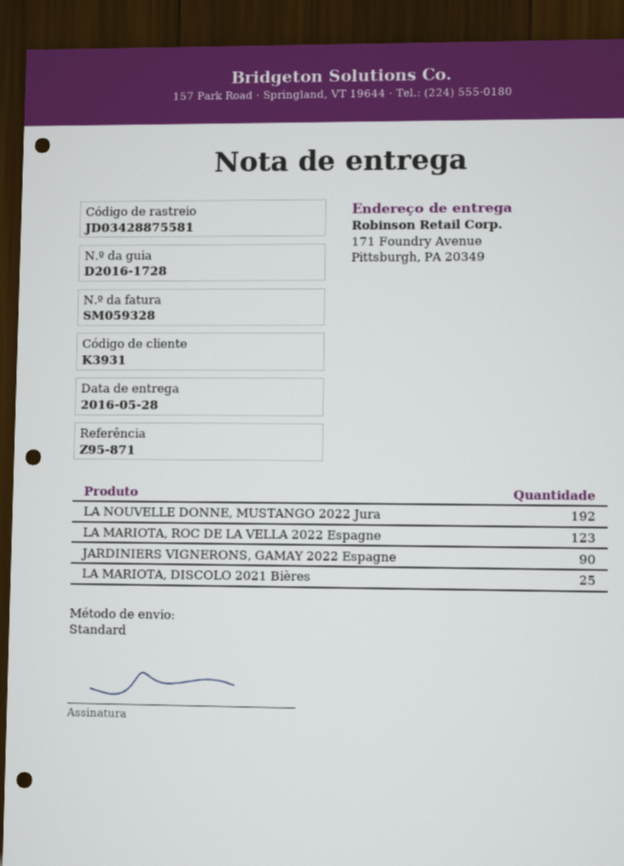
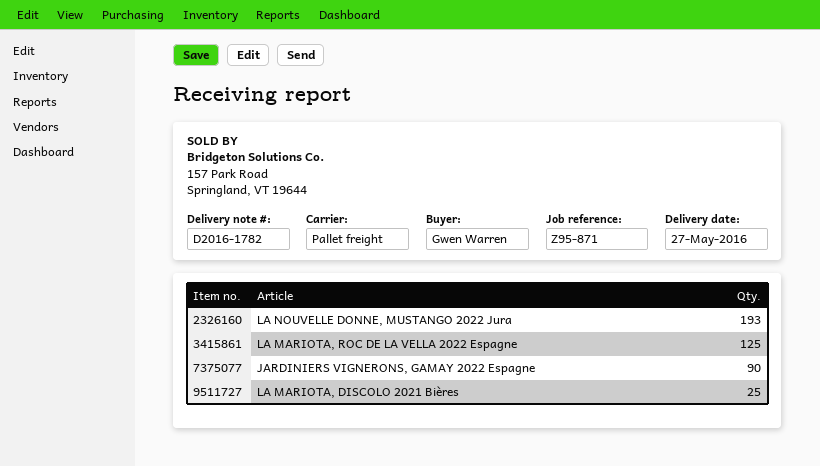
delivery note number: D2016-1728 -> D2016-1782
delivery date: 2016-05-28 -> 2016-05-27
shipping method: standard -> pallet freight
LA NOUVELLE DONNE, MUSTANGO 2022 Jura: 192 -> 193
LA MARIOTA, ROC DE LA VELLA 2022 Espagne: 123 -> 125

